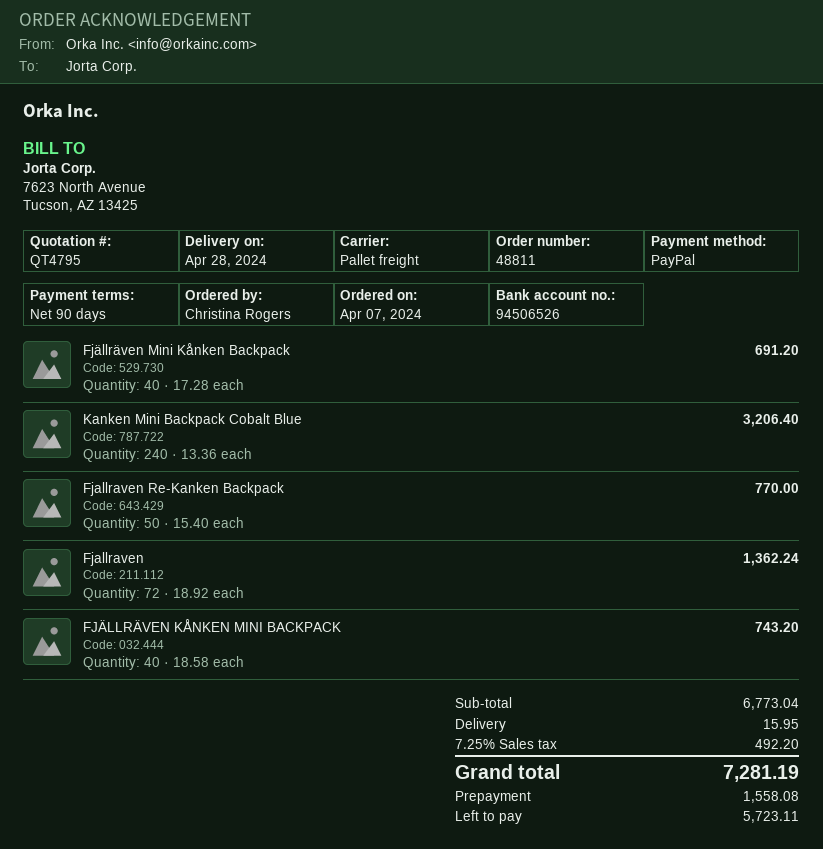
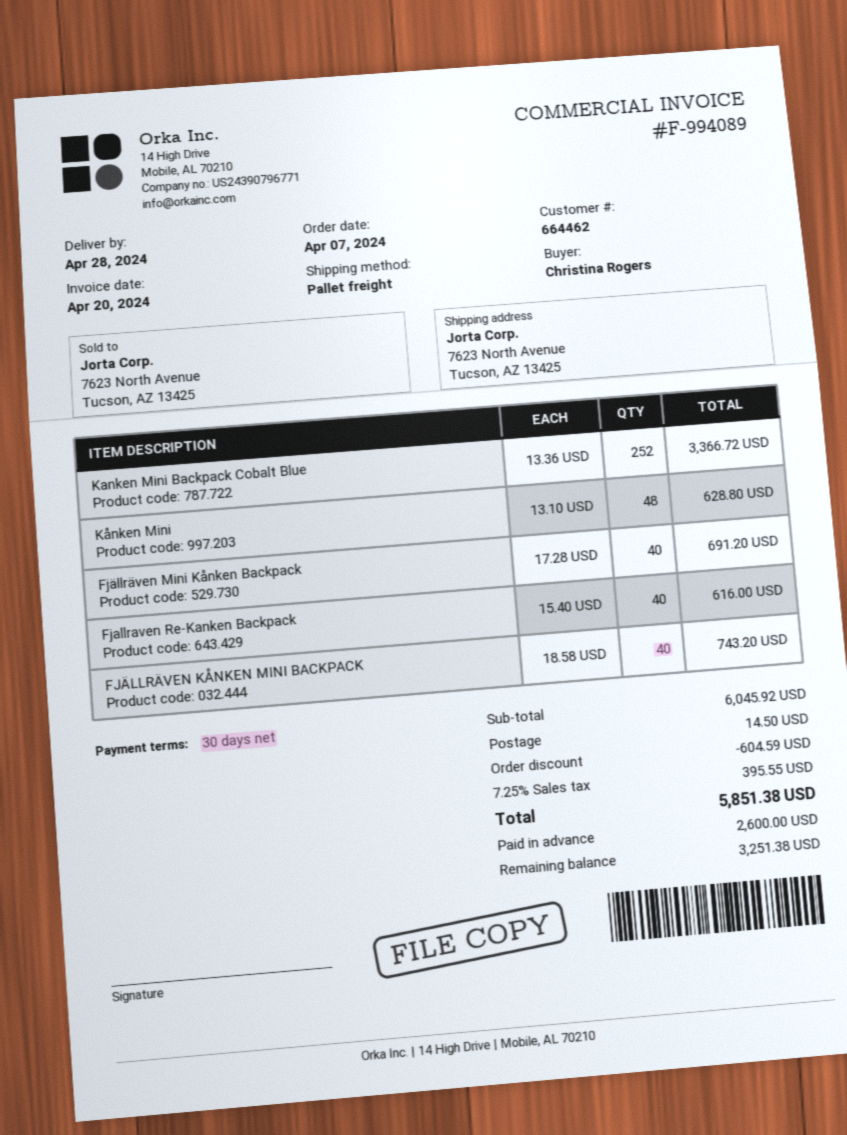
payment terms: 90 days -> 30 days
Kanken Mini Backpack Cobalt Blue: 240 x 13.36 = 3206.40 -> 252 x 13.36 = 3366.72
Fjallraven Re-Kanken Backpack: 50 x 15.40 = 770.00 -> 40 x 15.40 = 616.00
Fjallraven: 72 x 18.92 = 1362.24 -> none
Kånken Mini: none -> 48 x 13.10 = 628.80
subtotal: 6773.04 -> 6045.92
discount: none -> 604.59
shipping: 15.95 -> 14.50
tax: 7.25% = 492.20 -> 7.25% = 395.55
total: 7281.19 -> 5851.38
deposit: 1558.08 -> 2600.00
balance: 5723.11 -> 3251.38

